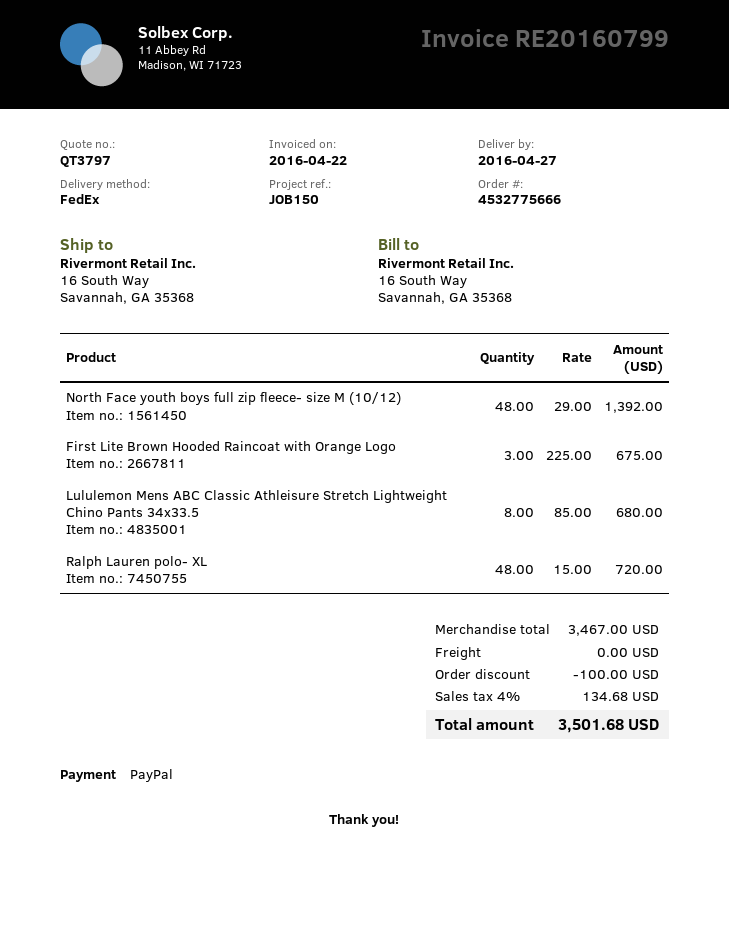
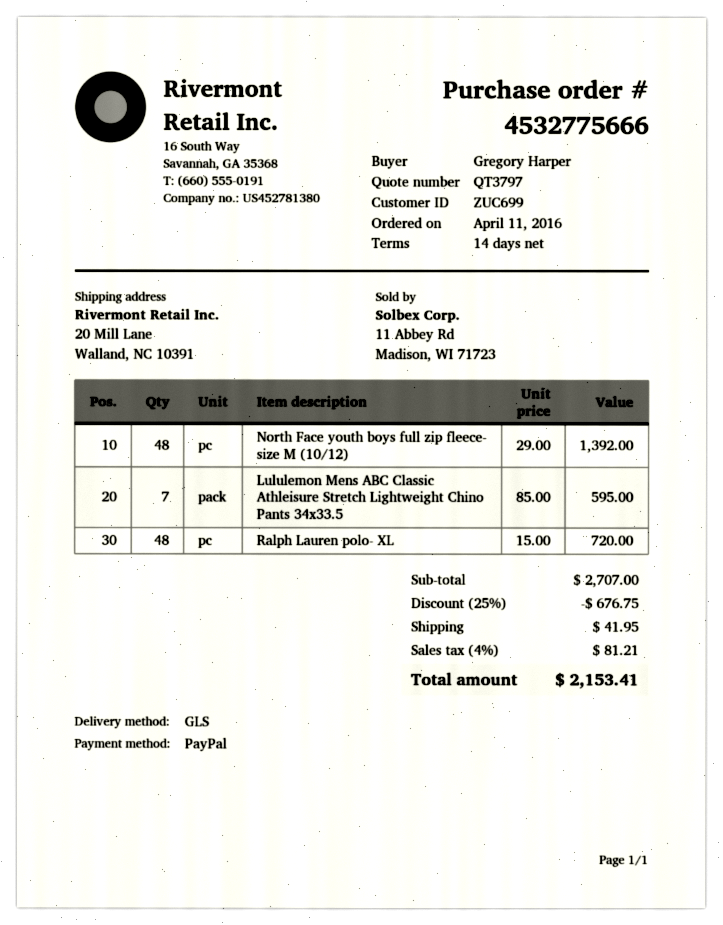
shipping method: FedEx -> GLS
ship to: 16 South Way, Savannah, GA 35368 -> 20 Mill Lane, Walland, NC 10391
First Lite Brown Hooded Raincoat with Orange Logo: 3 x 225.00 = 675.00 -> none
Lululemon Mens ABC Classic Athleisure Stretch Lightweight Chino Pants 34x33.5: 8 x 85.00 = 680.00 -> 7 x 85.00 = 595.00
subtotal: 3467.00 -> 2707.00
discount: 100.00 -> 676.75
shipping: 0.00 -> 41.95
tax: 4% = 134.68 -> 4% = 81.21
total: 3501.68 -> 2153.41

